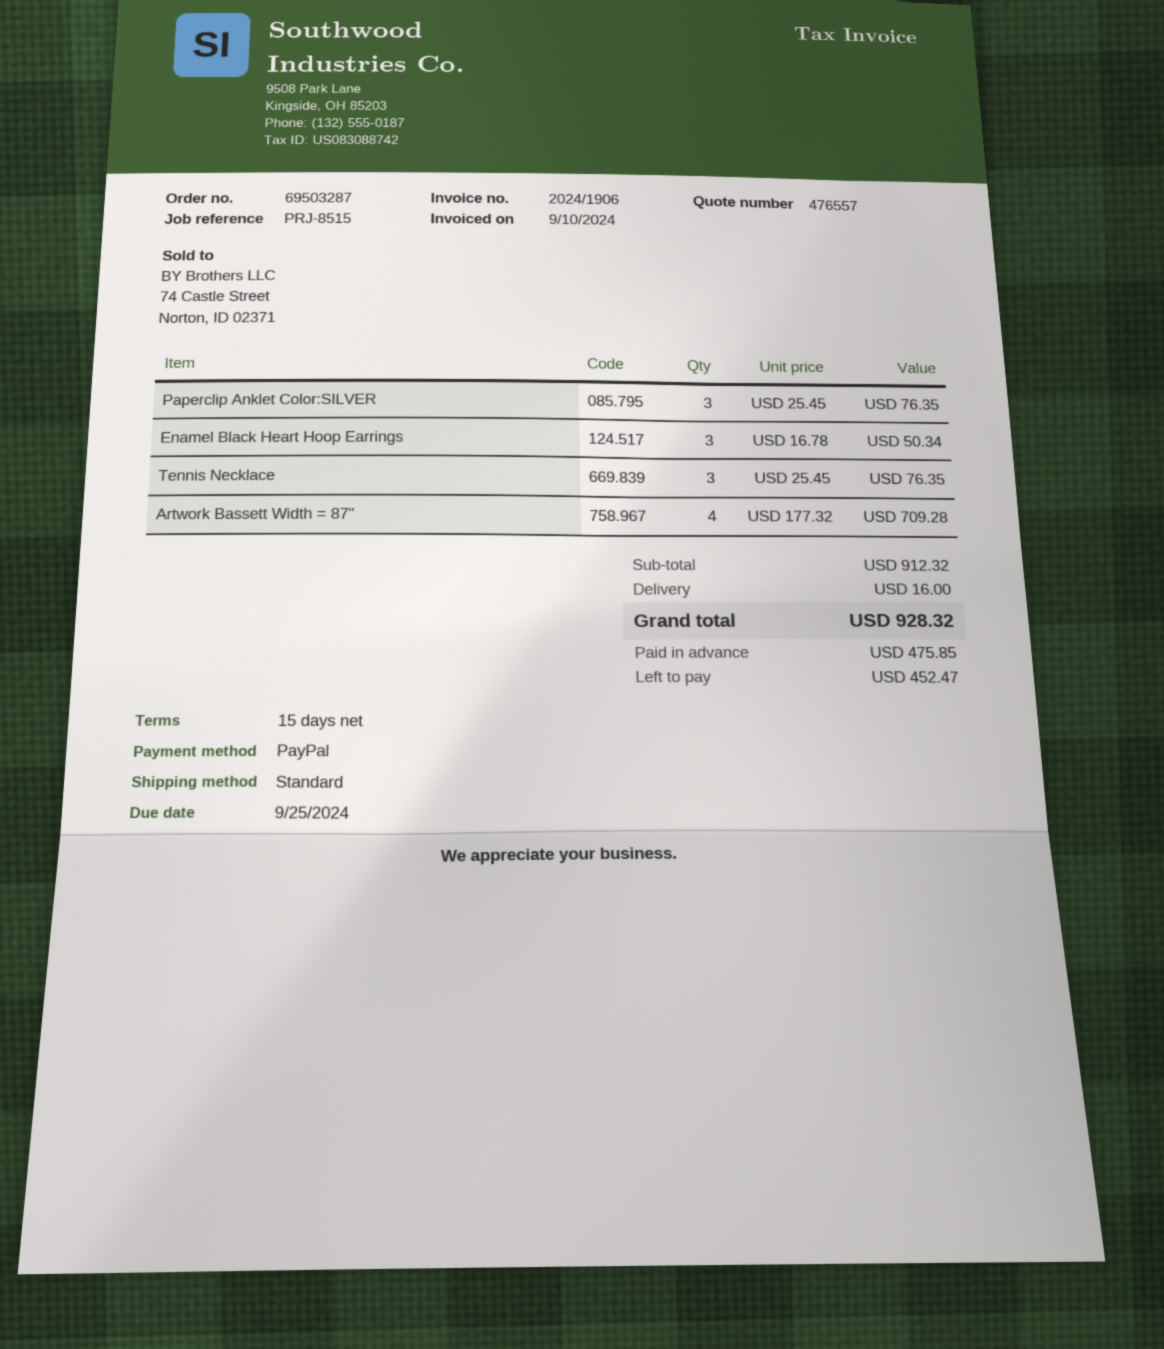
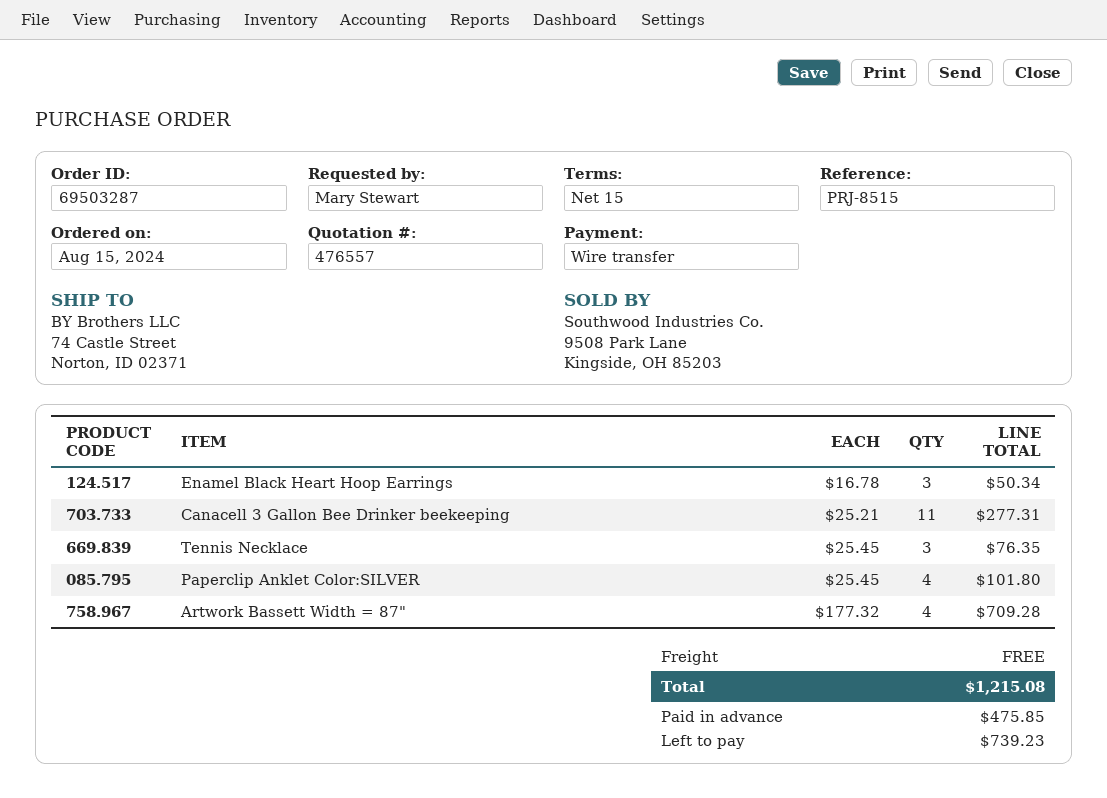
payment method: PayPal -> bank transfer
Paperclip Anklet Color:SILVER: 3 x 25.45 = 76.35 -> 4 x 25.45 = 101.80
Canacell 3 Gallon Bee Drinker beekeeping: none -> 11 x 25.21 = 277.31
shipping: 16.00 -> 0.00
total: 928.32 -> 1215.08
balance: 452.47 -> 739.23

